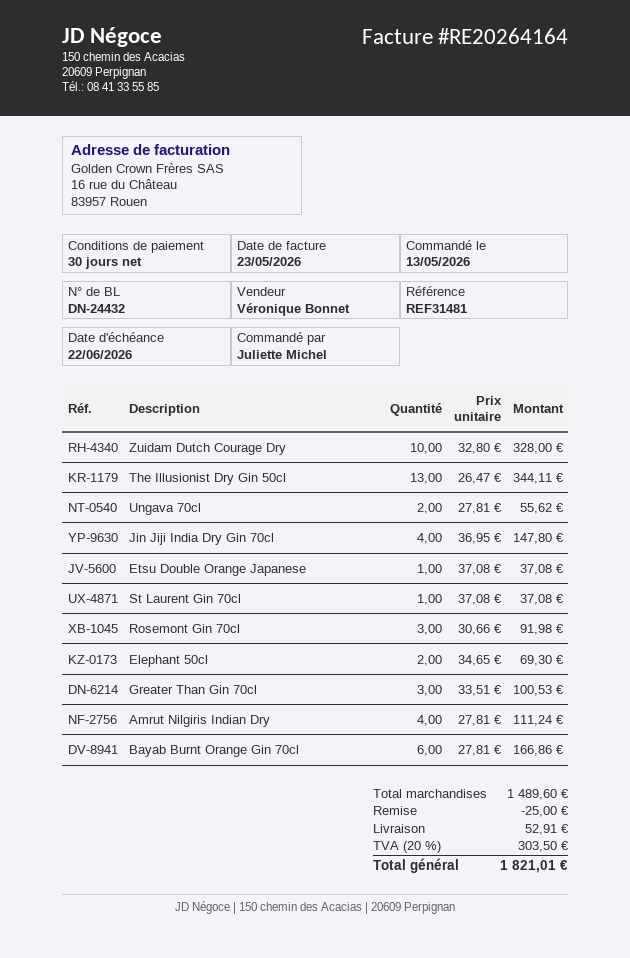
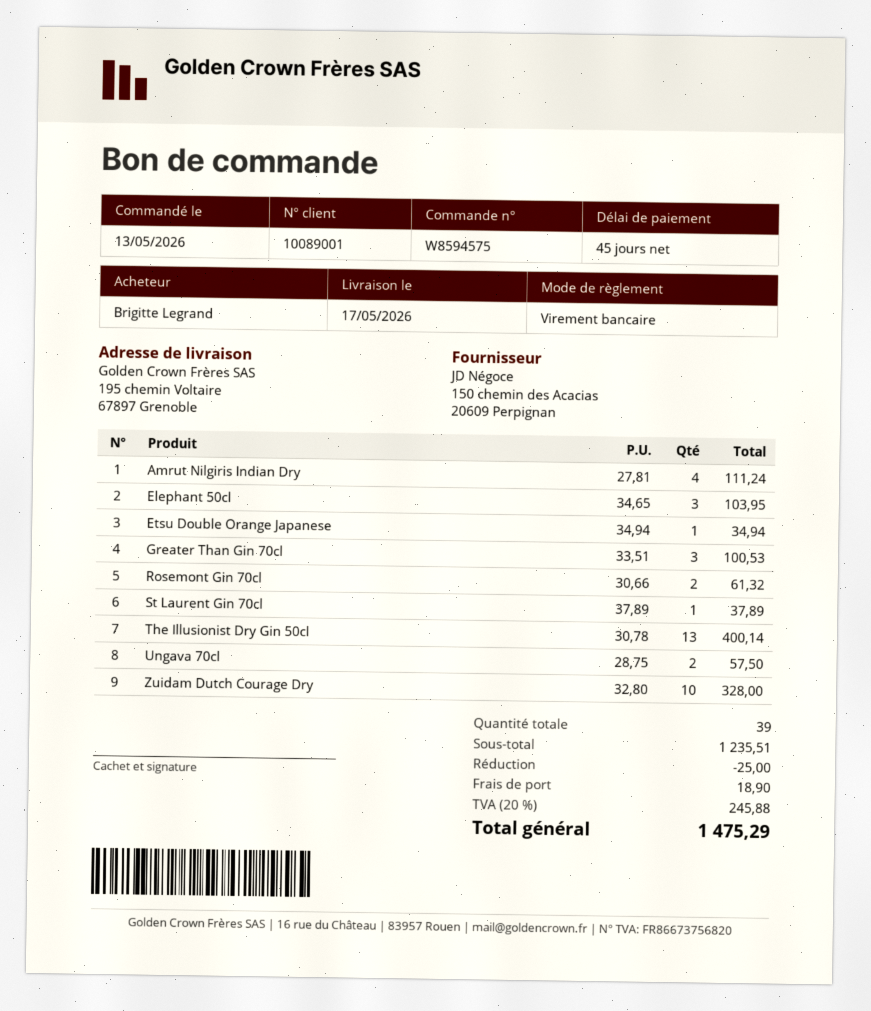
payment terms: 30 days -> 45 days
ordered by: Juliette Michel -> Brigitte Legrand
The Illusionist Dry Gin 50cl: 13 x 26.47 = 344.11 -> 13 x 30.78 = 400.14
Ungava 70cl: 2 x 27.81 = 55.62 -> 2 x 28.75 = 57.50
Jin Jiji India Dry Gin 70cl: 4 x 36.95 = 147.80 -> none
Etsu Double Orange Japanese: 1 x 37.08 = 37.08 -> 1 x 34.94 = 34.94
St Laurent Gin 70cl: 1 x 37.08 = 37.08 -> 1 x 37.89 = 37.89
Rosemont Gin 70cl: 3 x 30.66 = 91.98 -> 2 x 30.66 = 61.32
Elephant 50cl: 2 x 34.65 = 69.30 -> 3 x 34.65 = 103.95
Bayab Burnt Orange Gin 70cl: 6 x 27.81 = 166.86 -> none
subtotal: 1489.60 -> 1235.51
shipping: 52.91 -> 18.90
tax: 20% = 303.50 -> 20% = 245.88
total: 1821.01 -> 1475.29

